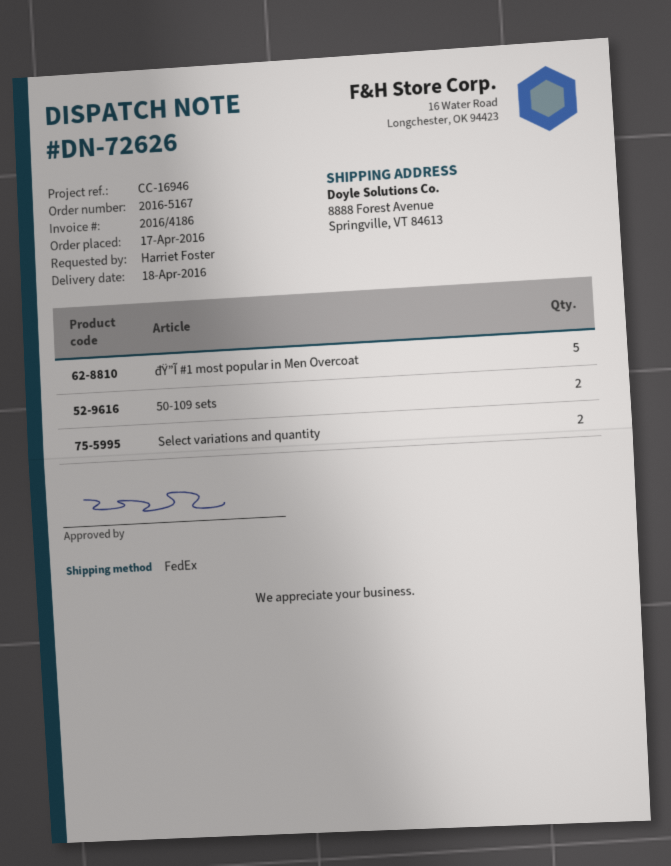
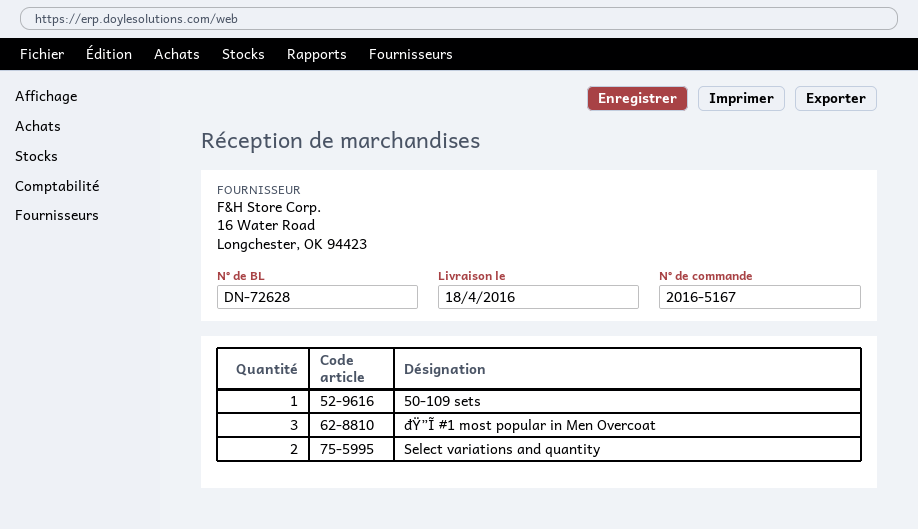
delivery note number: DN-72626 -> DN-72628
đŸ”Ĩ #1 most popular in Men Overcoat: 5 -> 3
50-109 sets: 2 -> 1

